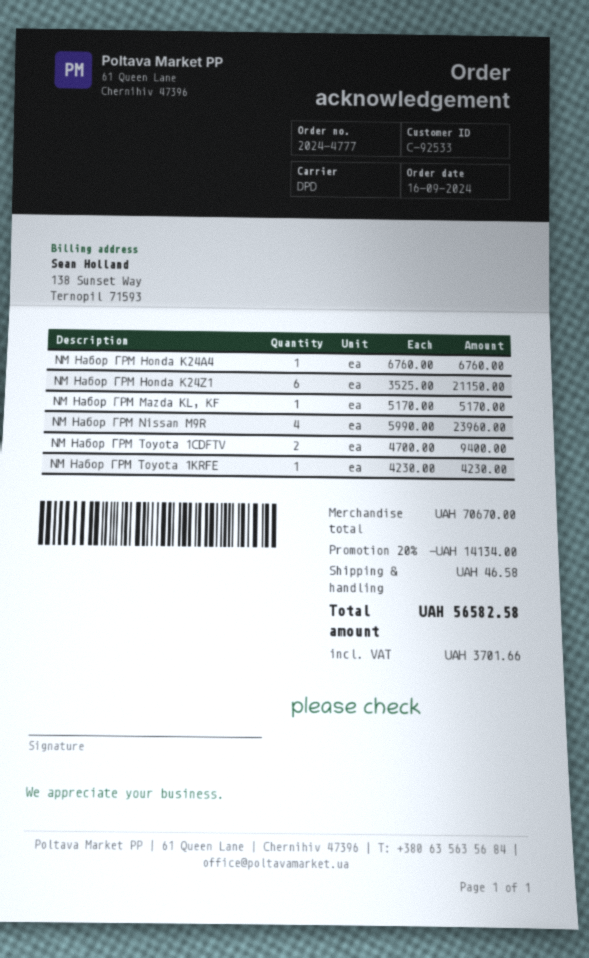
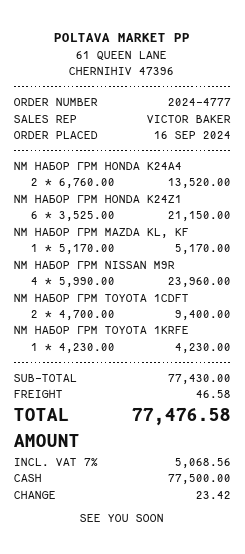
NM Набор ГРМ Honda K24A4: 1 x 6760.00 = 6760.00 -> 2 x 6760.00 = 13520.00
subtotal: 70670.00 -> 77430.00
discount: 20% = 14134.00 -> none
tax: 3701.66 -> 5068.56
total: 56582.58 -> 77476.58

